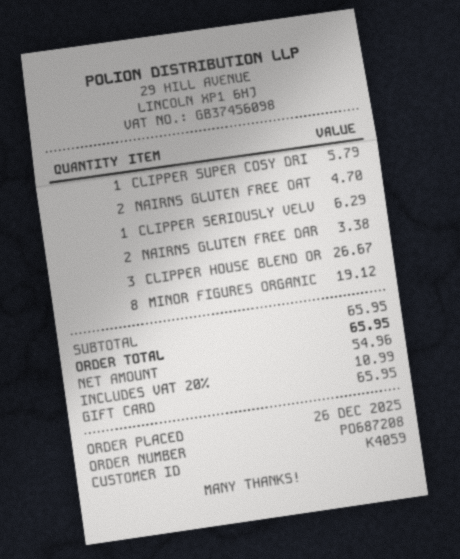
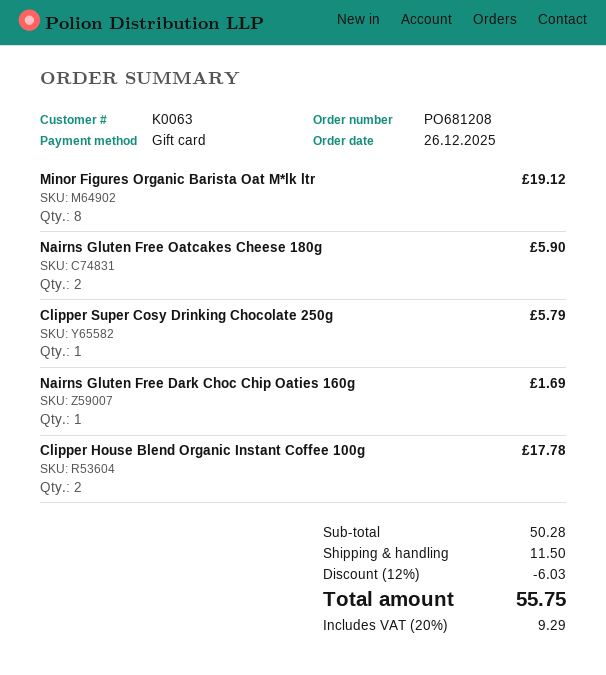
order number: PO687208 -> PO681208
customer number: K4059 -> K0063
NAIRNS GLUTEN FREE OAT: 2 for 4.70 -> 2 for 5.90
CLIPPER SERIOUSLY VELV: 1 for 6.29 -> none
NAIRNS GLUTEN FREE DAR: 2 for 3.38 -> 1 for 1.69
CLIPPER HOUSE BLEND OR: 3 for 26.67 -> 2 for 17.78
subtotal: 65.95 -> 50.28
discount: none -> 12% = 6.03
shipping: none -> 11.50
tax: 20% = 10.99 -> 20% = 9.29
total: 65.95 -> 55.75

